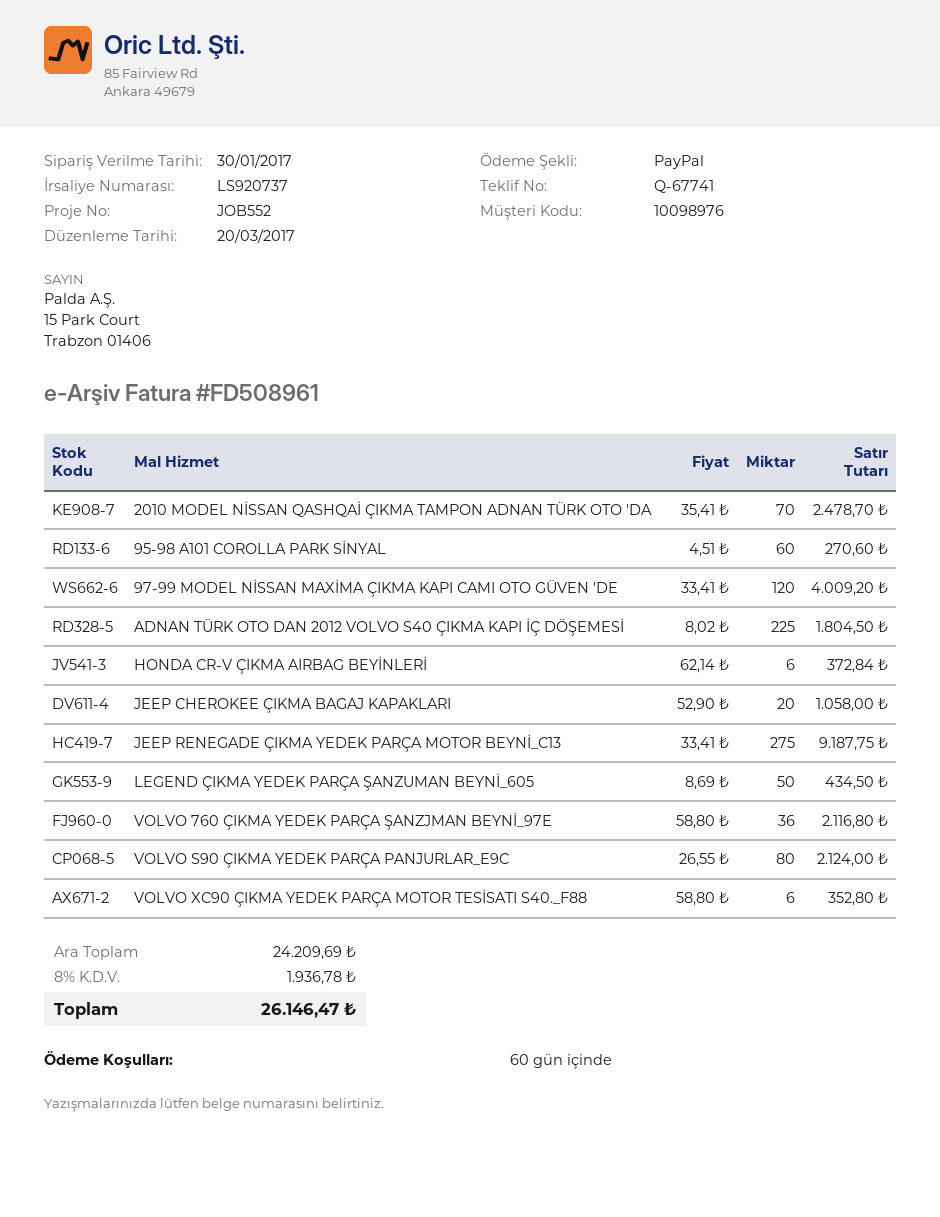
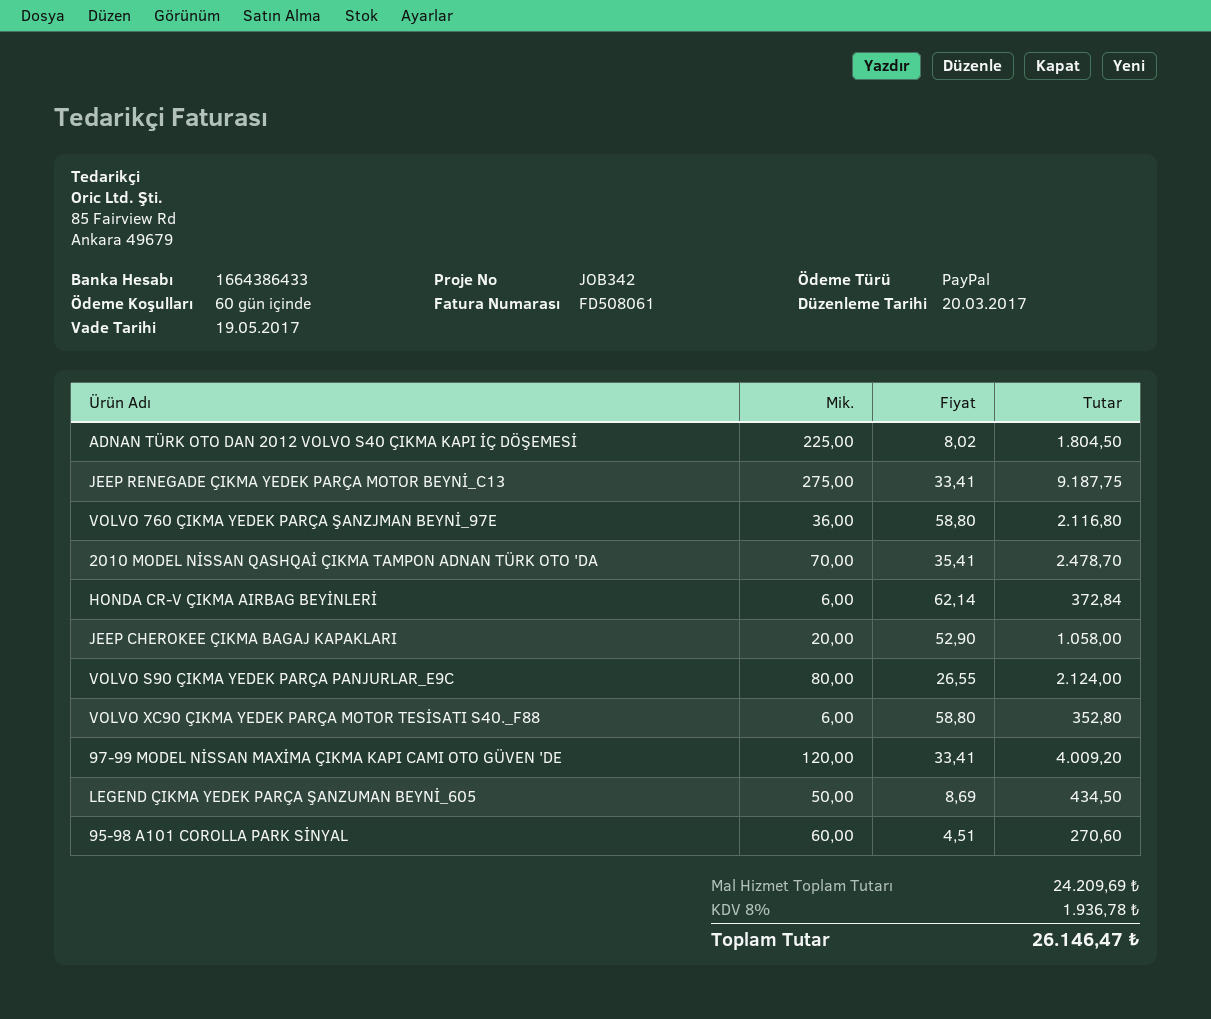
invoice number: FD508961 -> FD508061
reference: JOB552 -> JOB342

